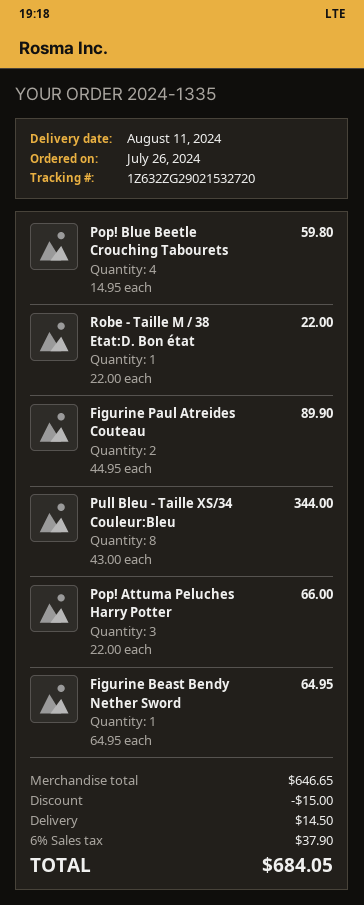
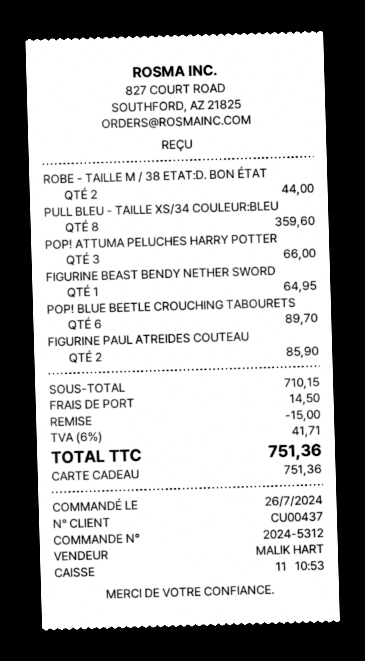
order number: 2024-1335 -> 2024-5312
Pop! Blue Beetle Crouching Tabourets: 4 for 59.80 -> 6 for 89.70
Robe - Taille M / 38 Etat:D. Bon état: 1 for 22.00 -> 2 for 44.00
Figurine Paul Atreides Couteau: 2 for 89.90 -> 2 for 85.90
Pull Bleu - Taille XS/34 Couleur:Bleu: 8 for 344.00 -> 8 for 359.60
subtotal: 646.65 -> 710.15
tax: 6% = 37.90 -> 6% = 41.71
total: 684.05 -> 751.36

